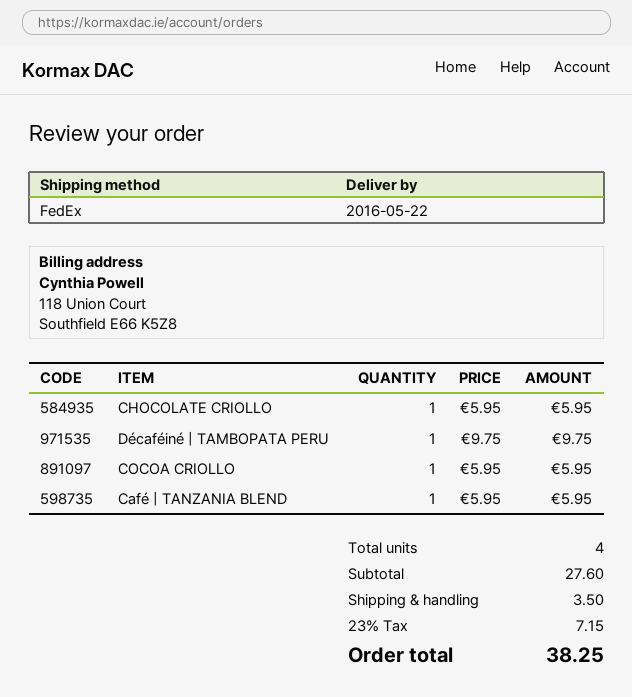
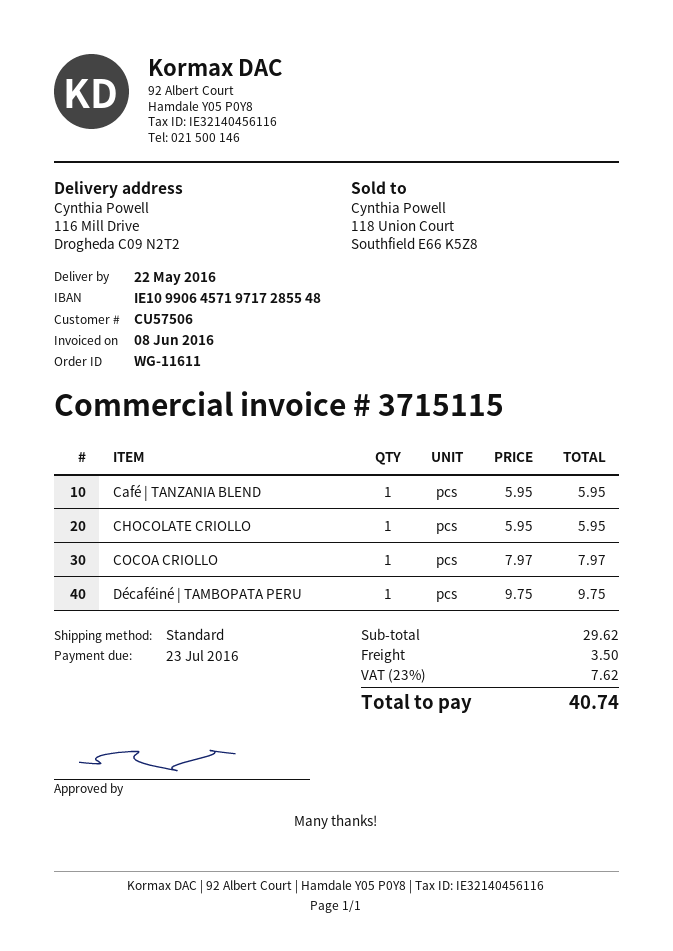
shipping method: FedEx -> standard
COCOA CRIOLLO: 1 x 5.95 = 5.95 -> 1 x 7.97 = 7.97
subtotal: 27.60 -> 29.62
tax: 23% = 7.15 -> 23% = 7.62
total: 38.25 -> 40.74

